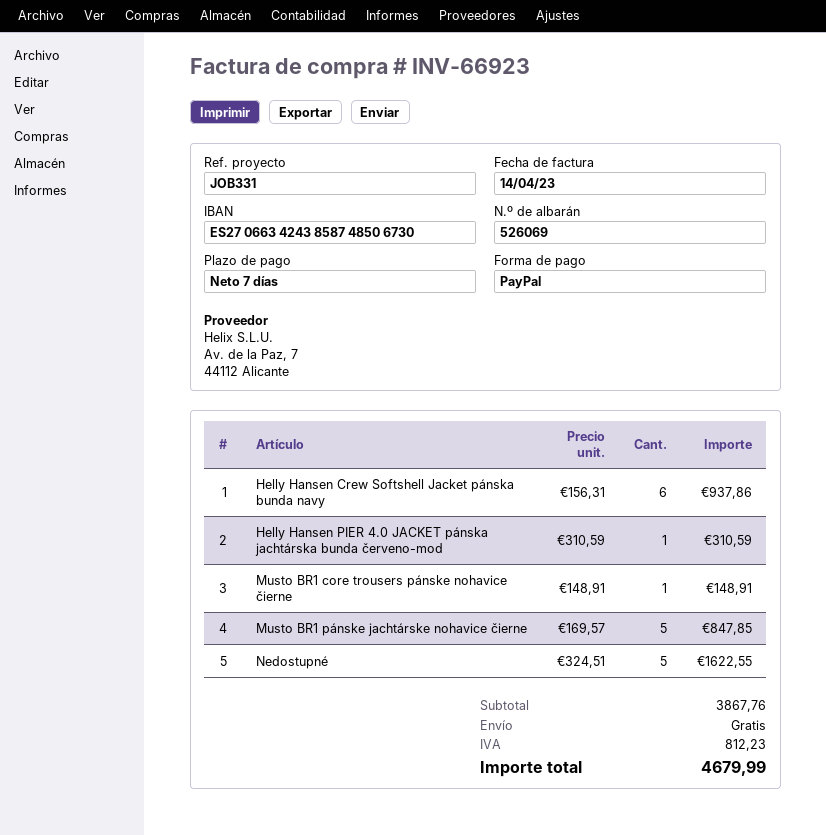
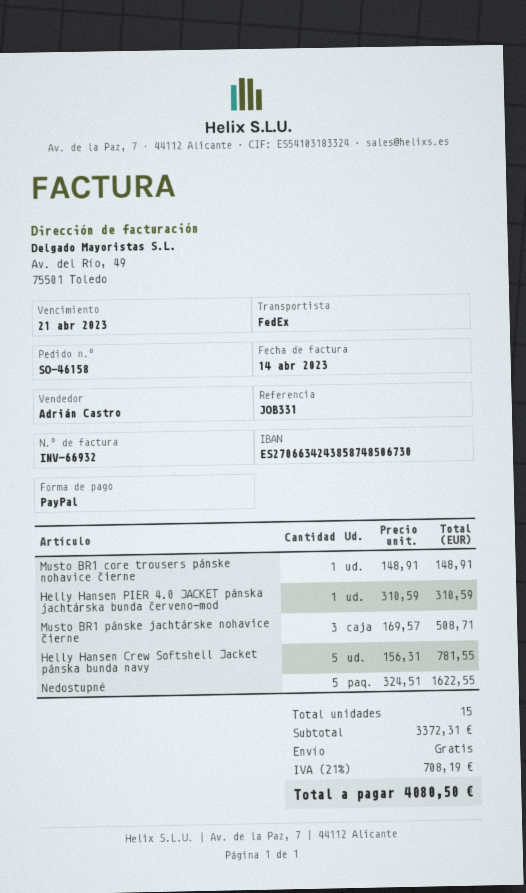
invoice number: INV-66923 -> INV-66932
Helly Hansen Crew Softshell Jacket pánska bunda navy: 6 x 156.31 = 937.86 -> 5 x 156.31 = 781.55
Musto BR1 pánske jachtárske nohavice čierne: 5 x 169.57 = 847.85 -> 3 x 169.57 = 508.71
subtotal: 3867.76 -> 3372.31
tax: 812.23 -> 708.19
total: 4679.99 -> 4080.50

